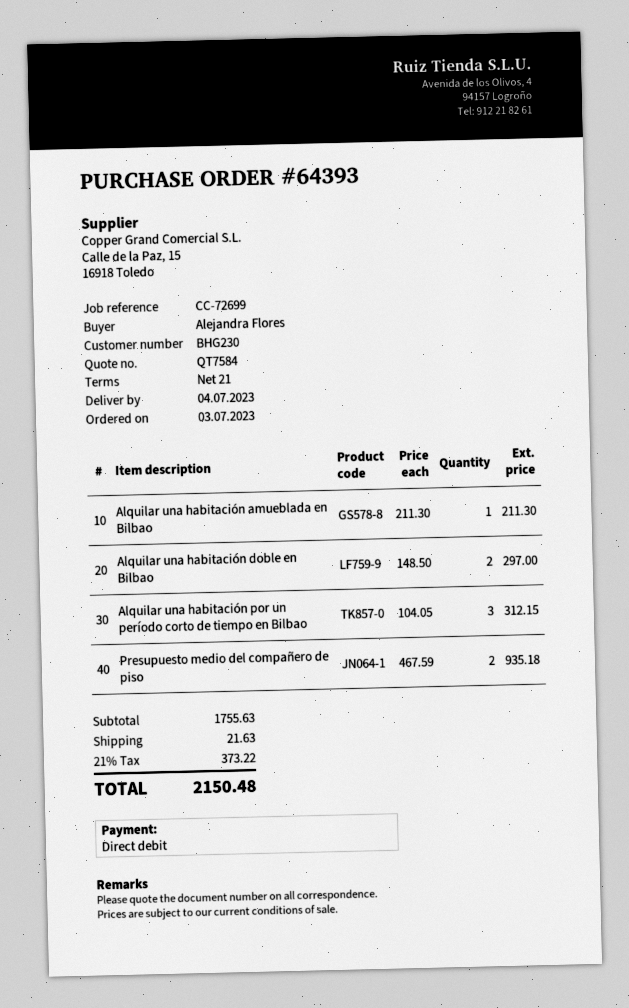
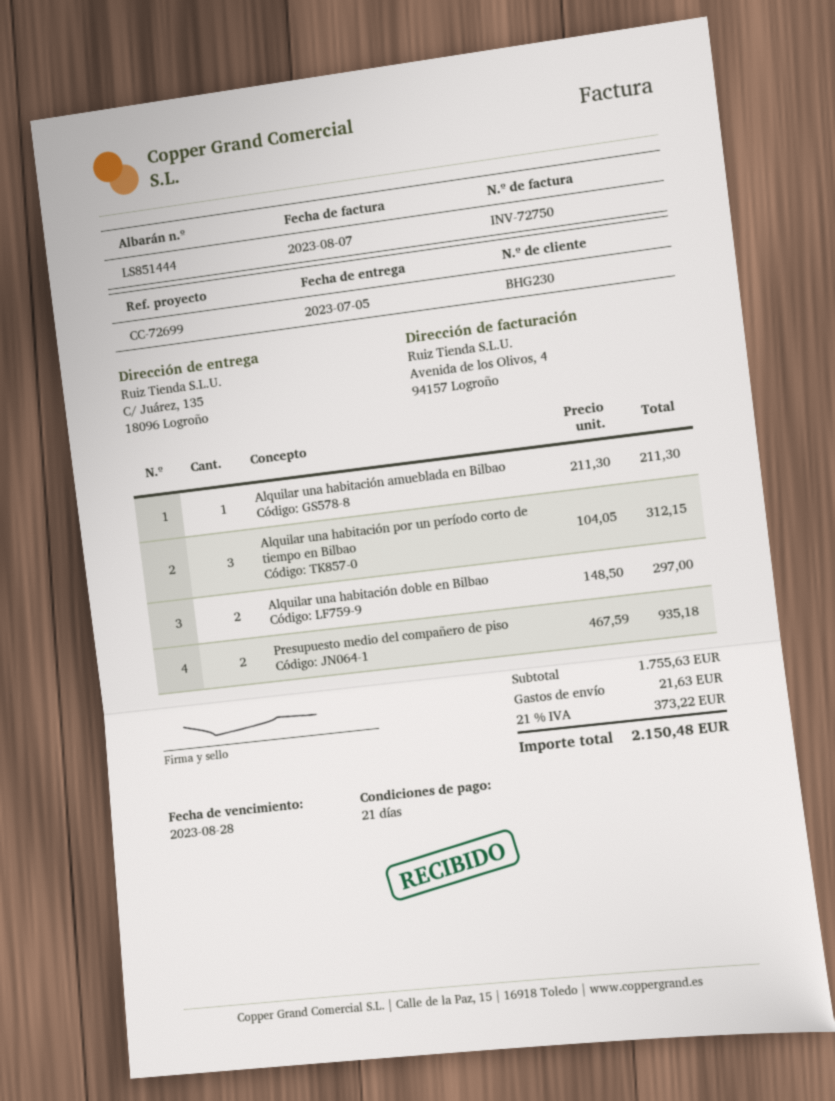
delivery date: 2023-07-04 -> 2023-07-05

